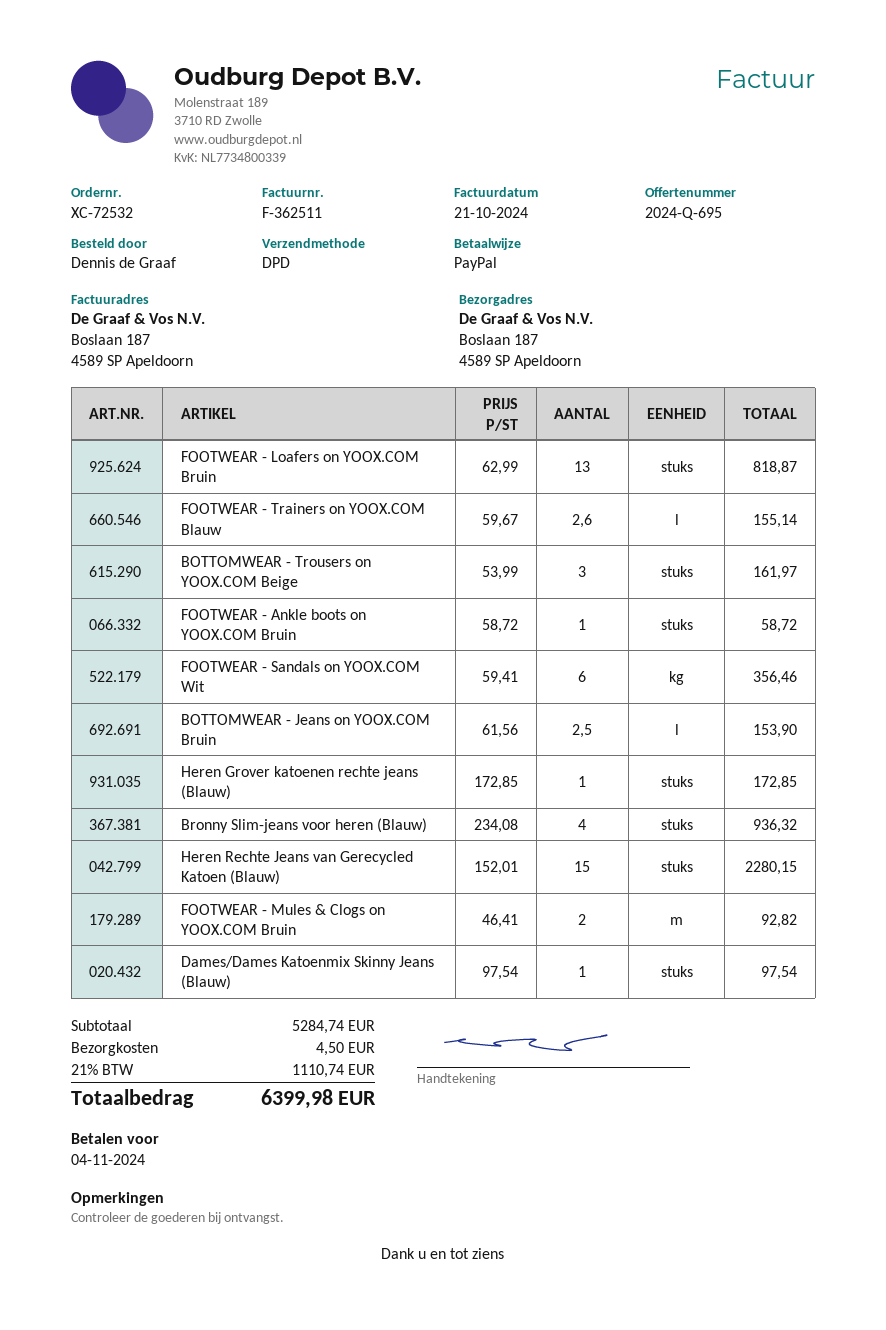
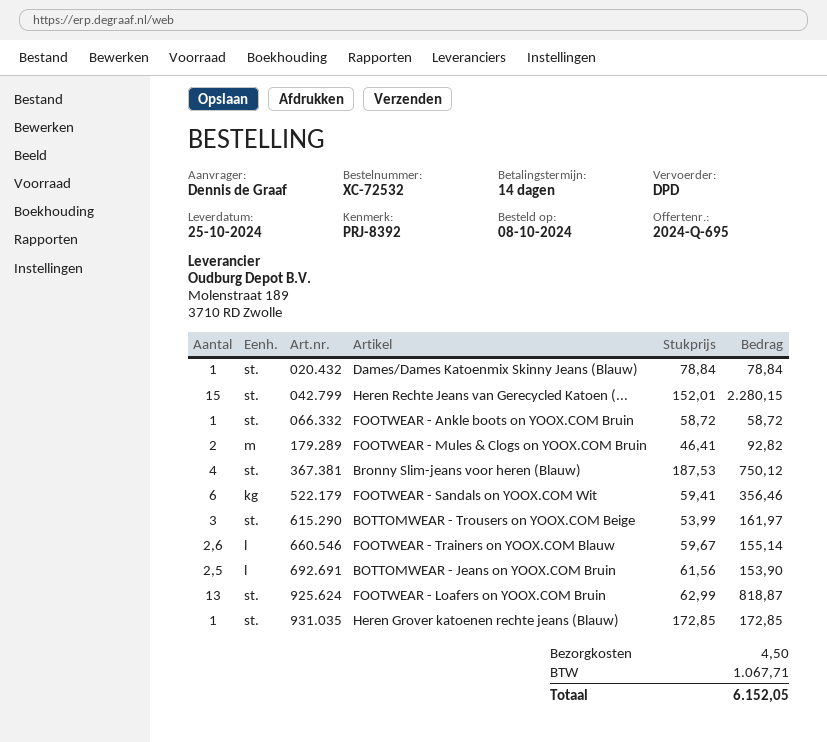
Bronny Slim-jeans voor heren (Blauw): 4 x 234.08 = 936.32 -> 4 x 187.53 = 750.12
Dames/Dames Katoenmix Skinny Jeans (Blauw): 1 x 97.54 = 97.54 -> 1 x 78.84 = 78.84
tax: 1110.74 -> 1067.71
total: 6399.98 -> 6152.05

